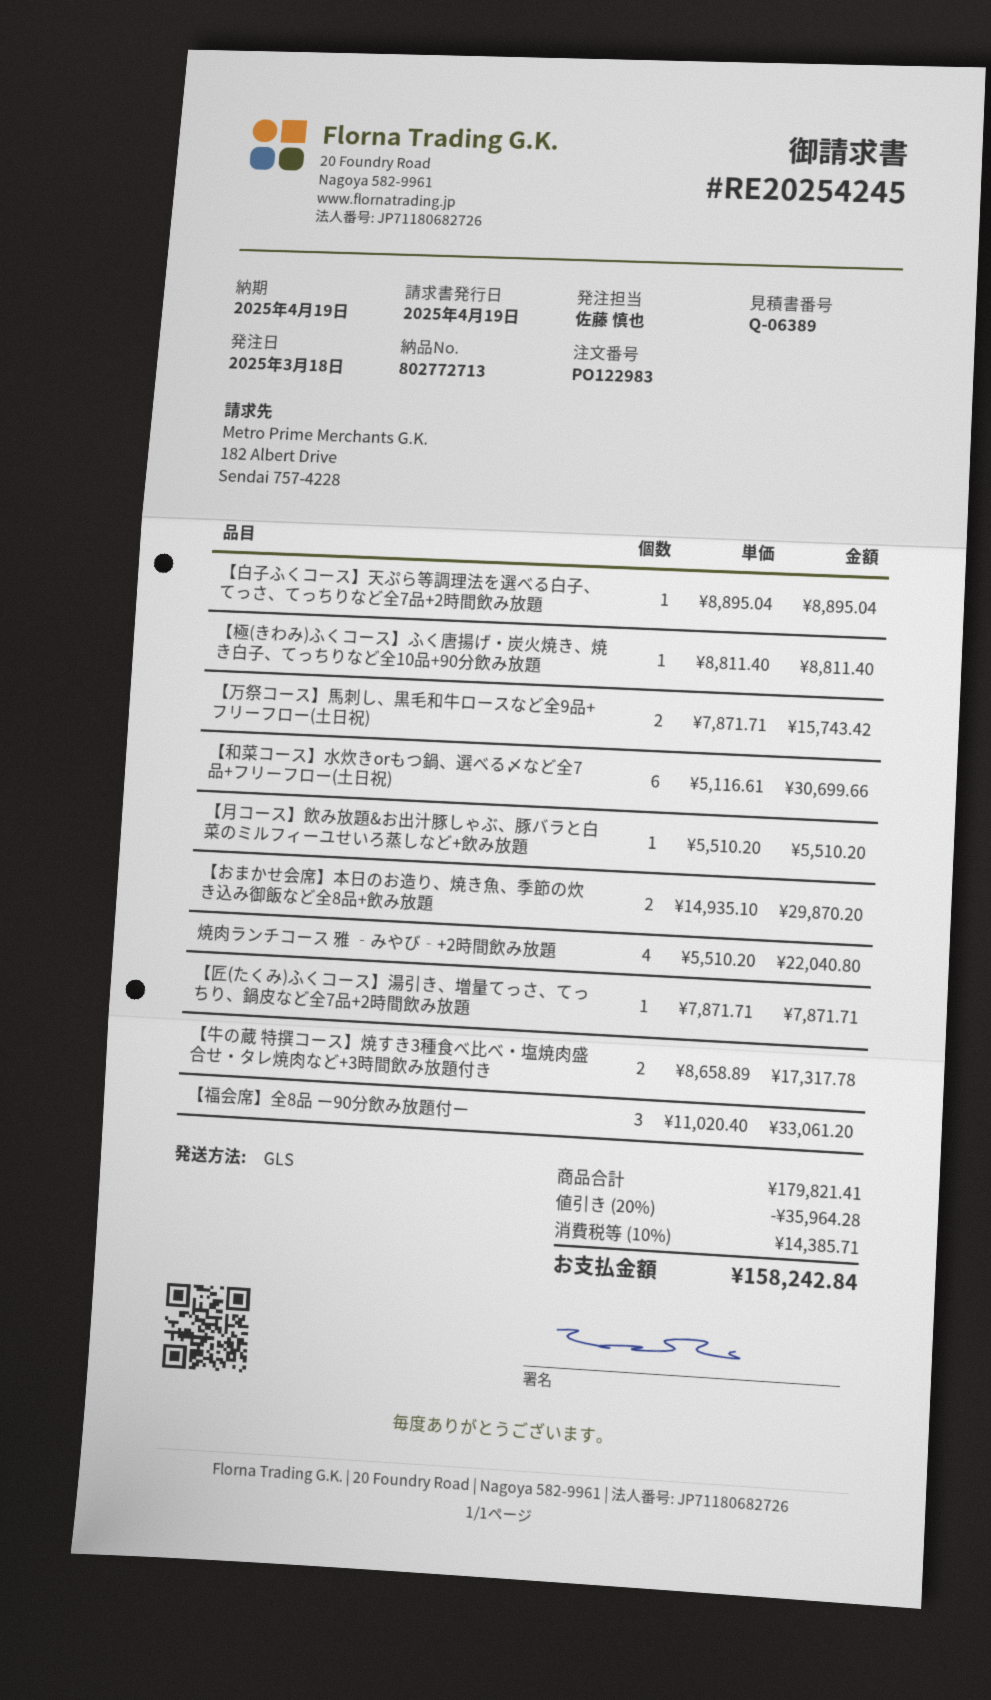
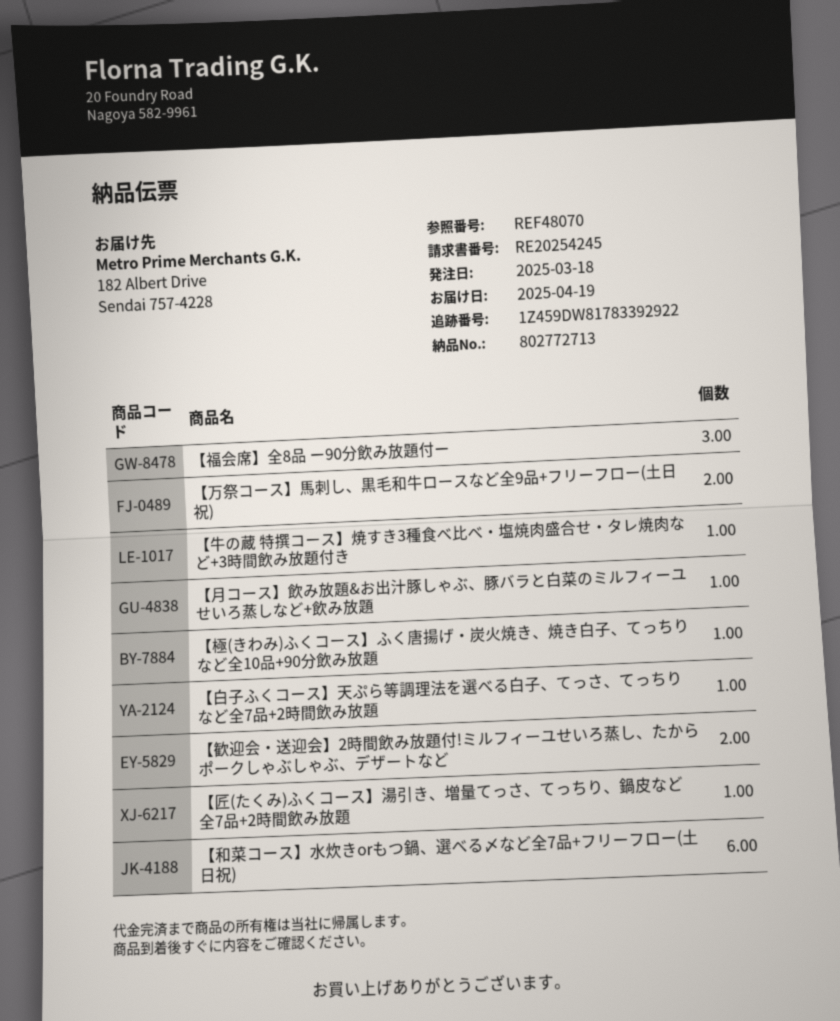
【おまかせ会席】本日のお造り、焼き魚、季節の炊き込み御飯など全8品+飲み放題: 2 -> none
焼肉ランチコース 雅 ‐みやび‐+2時間飲み放題: 4 -> none
【牛の蔵 特撰コース】焼すき3種食べ比べ・塩焼肉盛合せ・タレ焼肉など+3時間飲み放題付き: 2 -> 1
【歓迎会・送迎会】2時間飲み放題付!ミルフィーユせいろ蒸し、たからポークしゃぶしゃぶ、デザートなど: none -> 2

